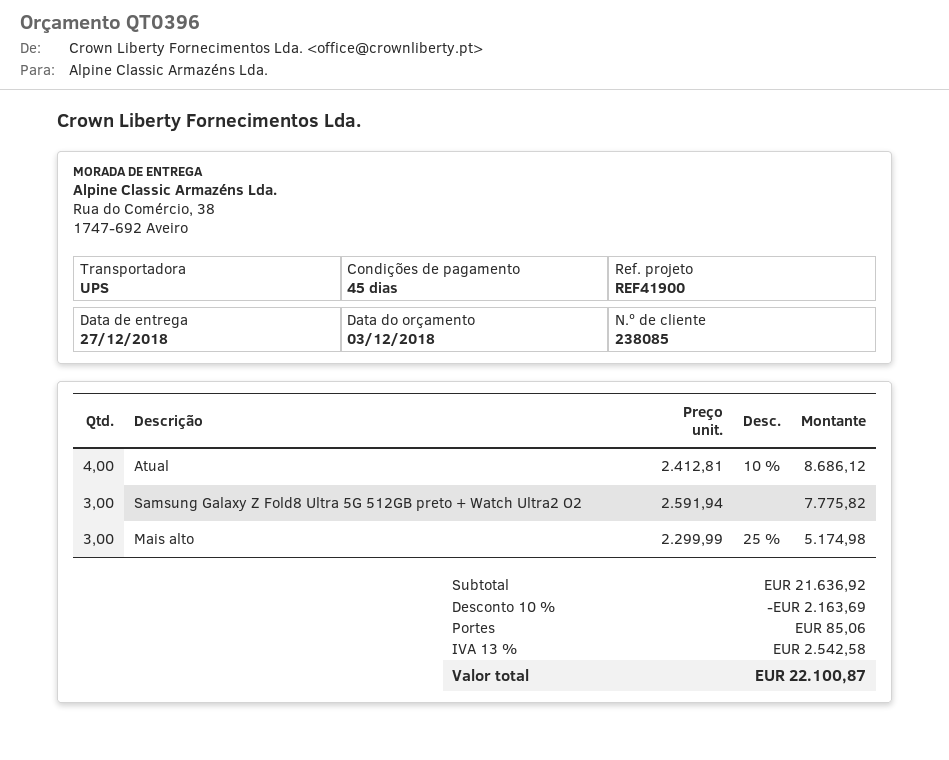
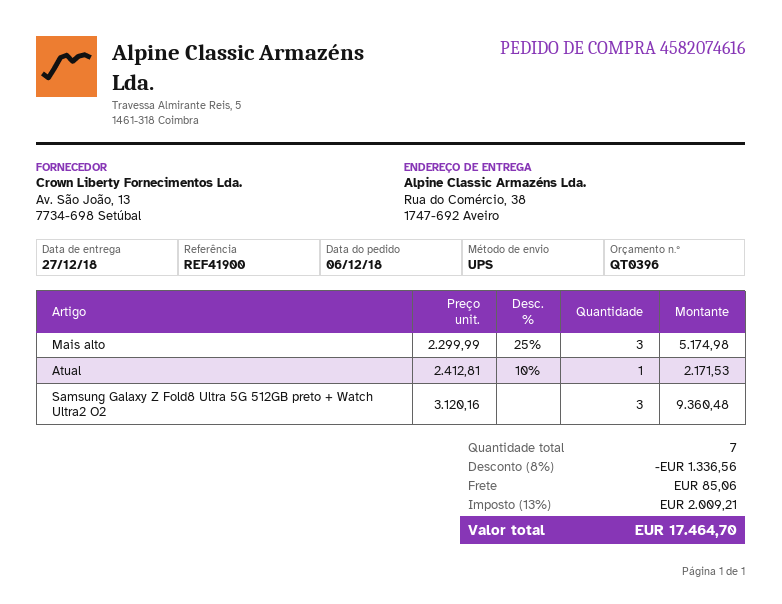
Atual: 4 x 2412.81 - 10% = 8686.12 -> 1 x 2412.81 - 10% = 2171.53
Samsung Galaxy Z Fold8 Ultra 5G 512GB preto + Watch Ultra2 O2: 3 x 2591.94 = 7775.82 -> 3 x 3120.16 = 9360.48
discount: 10% = 2163.69 -> 8% = 1336.56
tax: 13% = 2542.58 -> 13% = 2009.21
total: 22100.87 -> 17464.70

